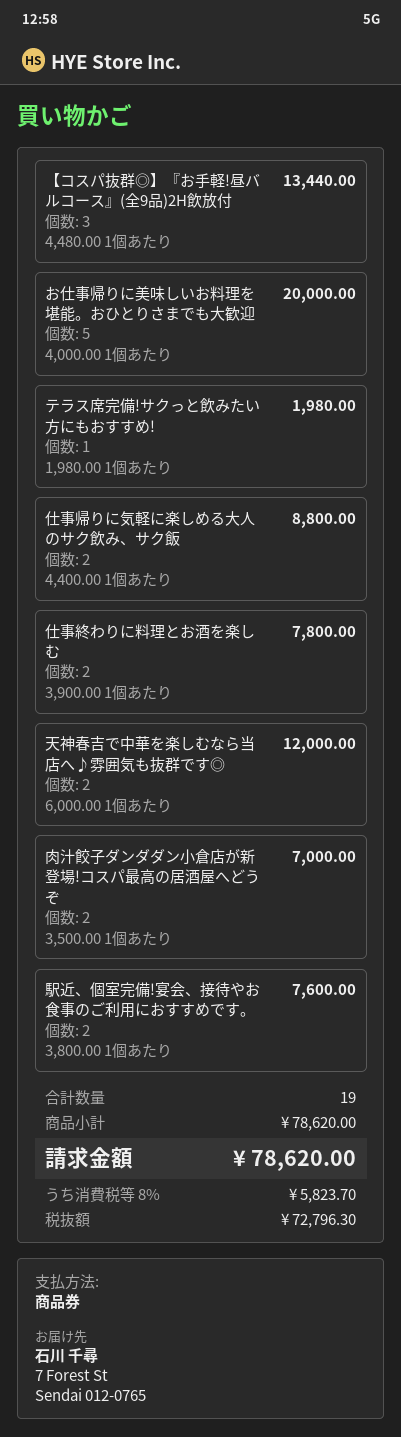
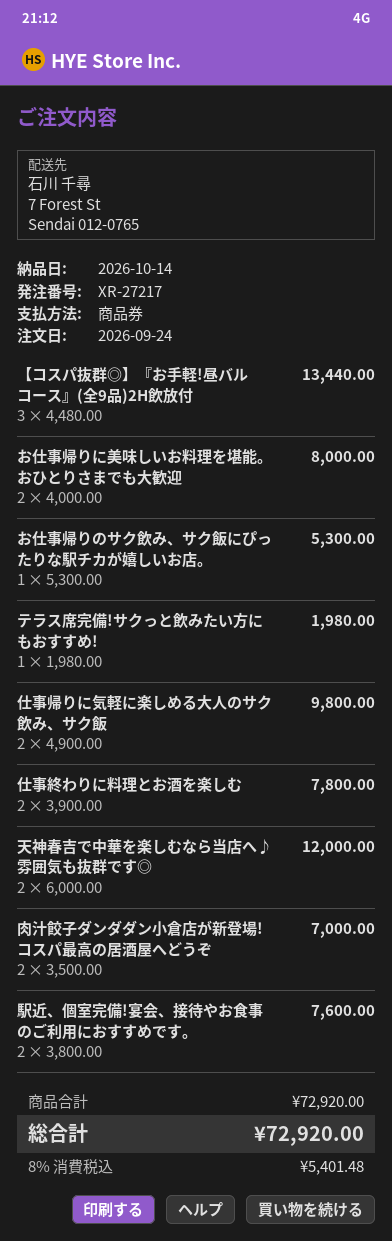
お仕事帰りに美味しいお料理を堪能。おひとりさまでも大歓迎: 5 x 4000.00 = 20000.00 -> 2 x 4000.00 = 8000.00
仕事帰りに気軽に楽しめる大人のサク飲み、サク飯: 2 x 4400.00 = 8800.00 -> 2 x 4900.00 = 9800.00
お仕事帰りのサク飲み、サク飯にぴったりな駅チカが嬉しいお店。: none -> 1 x 5300.00 = 5300.00
subtotal: 78620.00 -> 72920.00
tax: 8% = 5823.70 -> 8% = 5401.48
total: 78620.00 -> 72920.00

